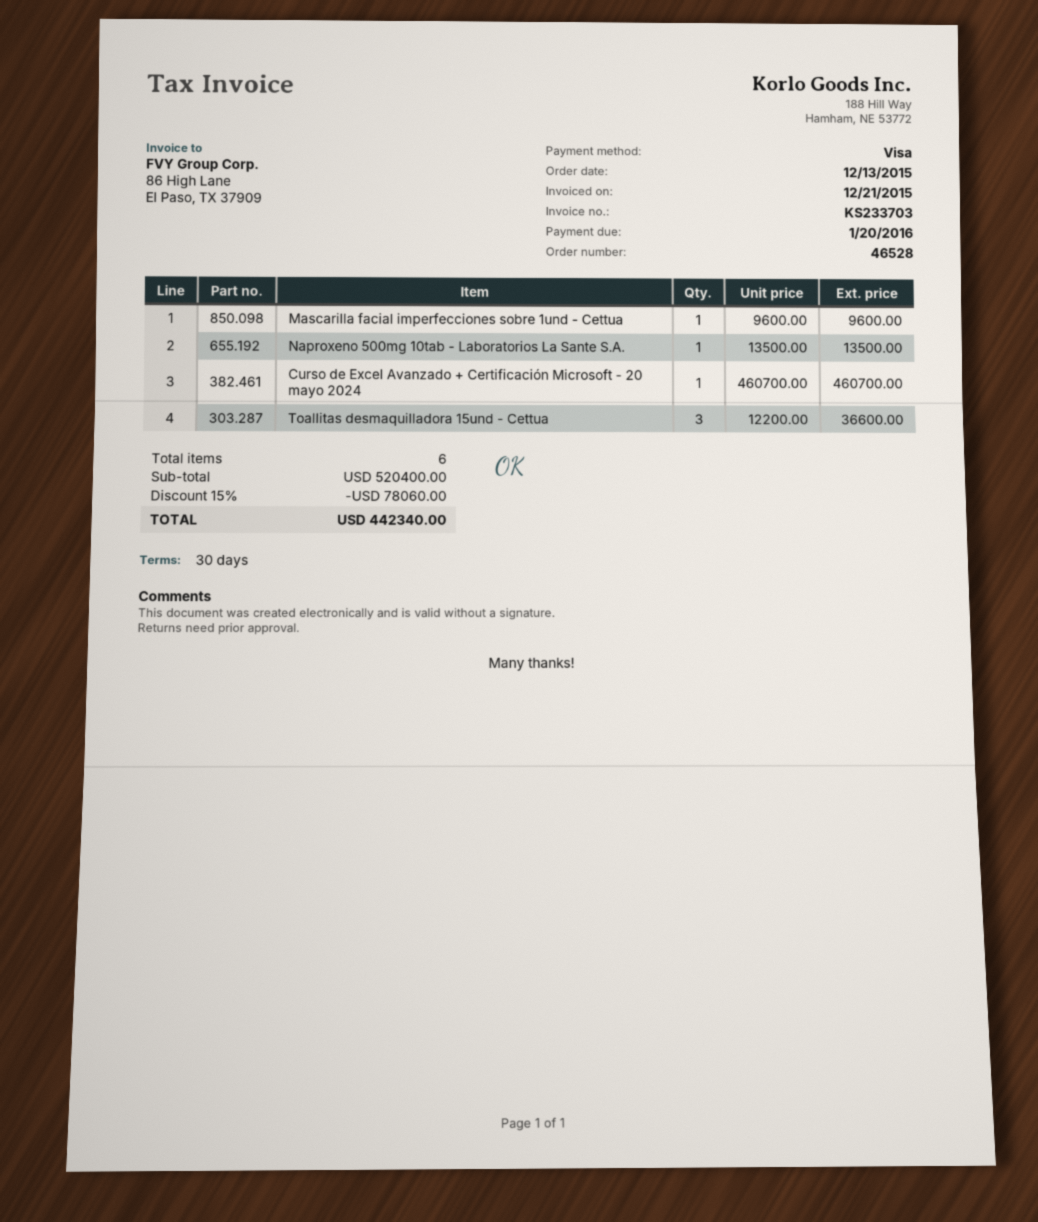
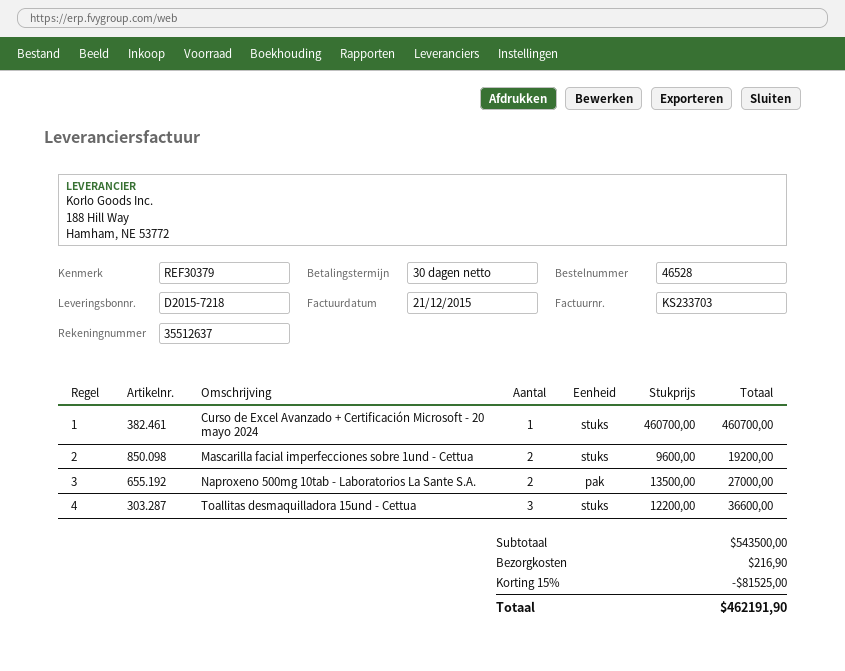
Mascarilla facial imperfecciones sobre 1und - Cettua: 1 x 9600.00 = 9600.00 -> 2 x 9600.00 = 19200.00
Naproxeno 500mg 10tab - Laboratorios La Sante S.A.: 1 x 13500.00 = 13500.00 -> 2 x 13500.00 = 27000.00
subtotal: 520400.00 -> 543500.00
discount: 15% = 78060.00 -> 15% = 81525.00
shipping: none -> 216.90
total: 442340.00 -> 462191.90

